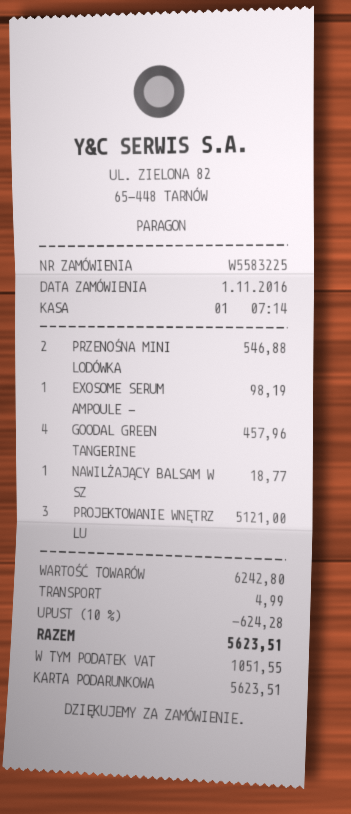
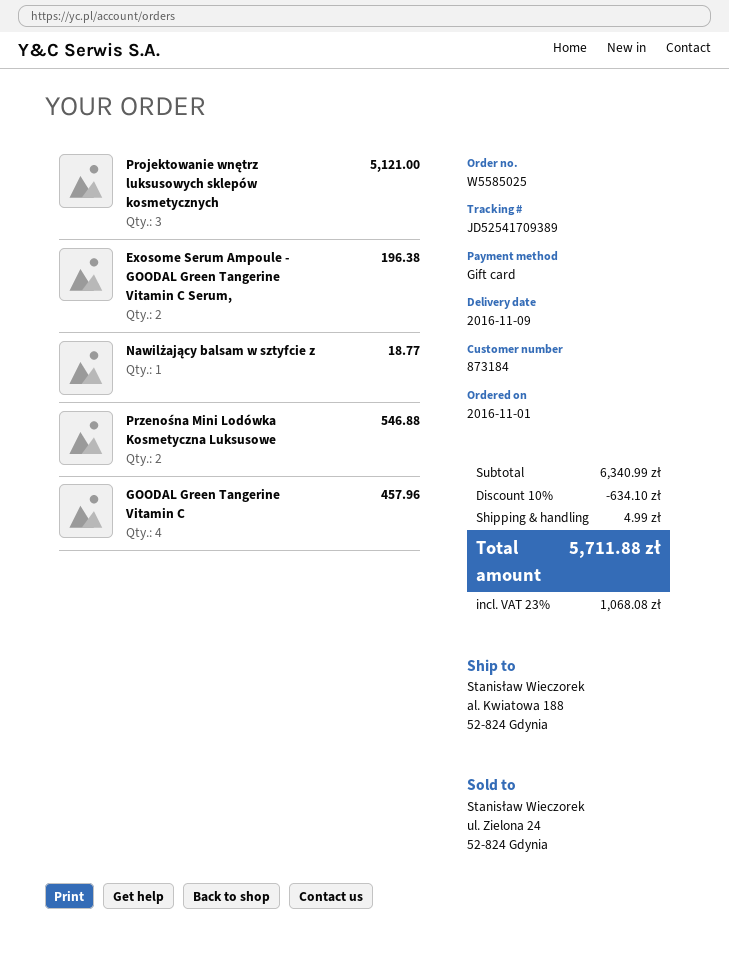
order number: W5583225 -> W5585025
EXOSOME SERUM AMPOULE -: 1 for 98.19 -> 2 for 196.38
subtotal: 6242.80 -> 6340.99
discount: 10% = 624.28 -> 10% = 634.10
tax: 1051.55 -> 1068.08
total: 5623.51 -> 5711.88

